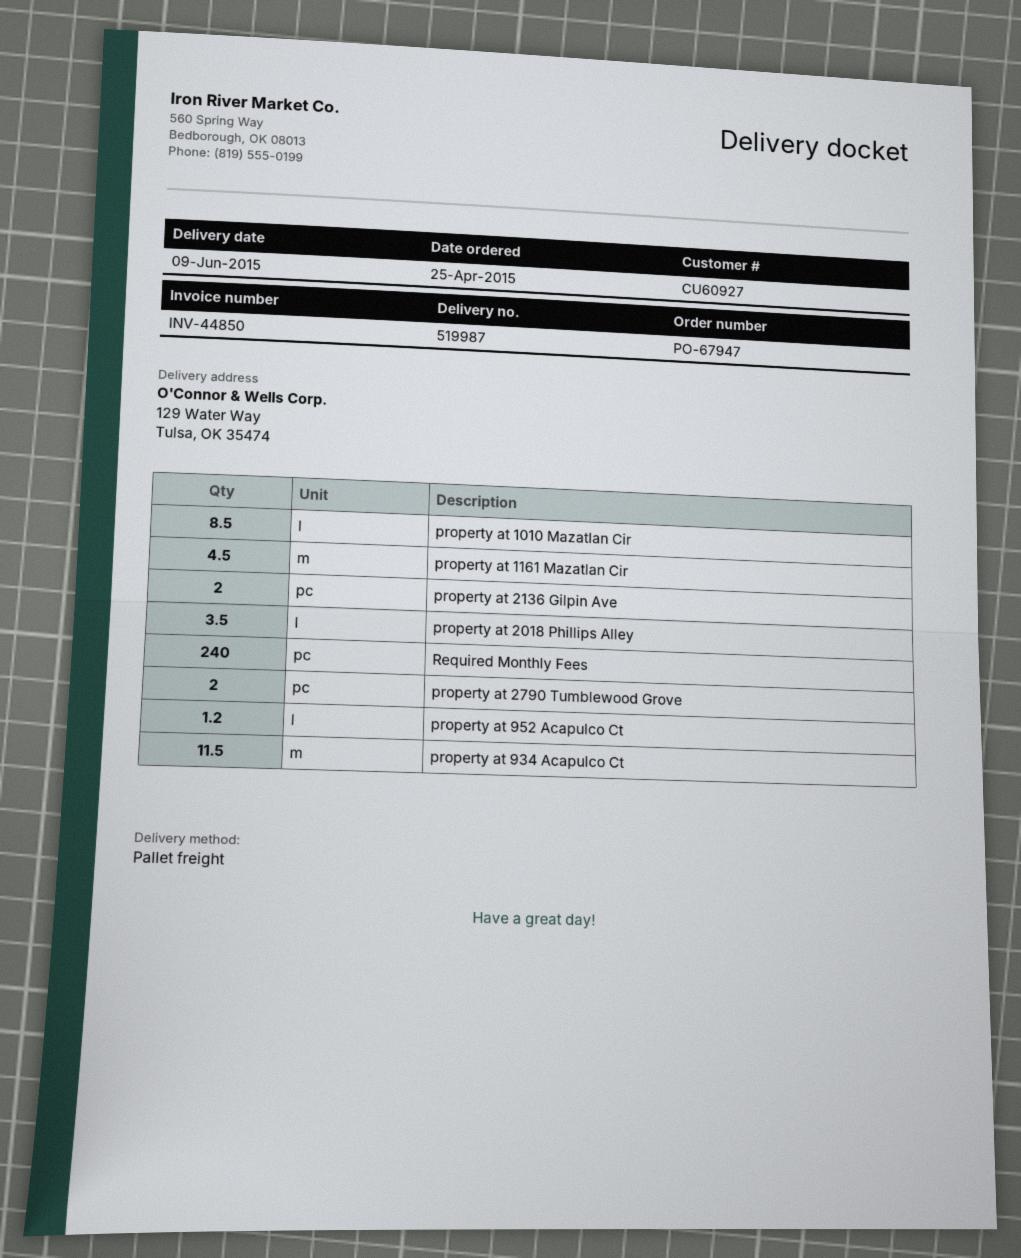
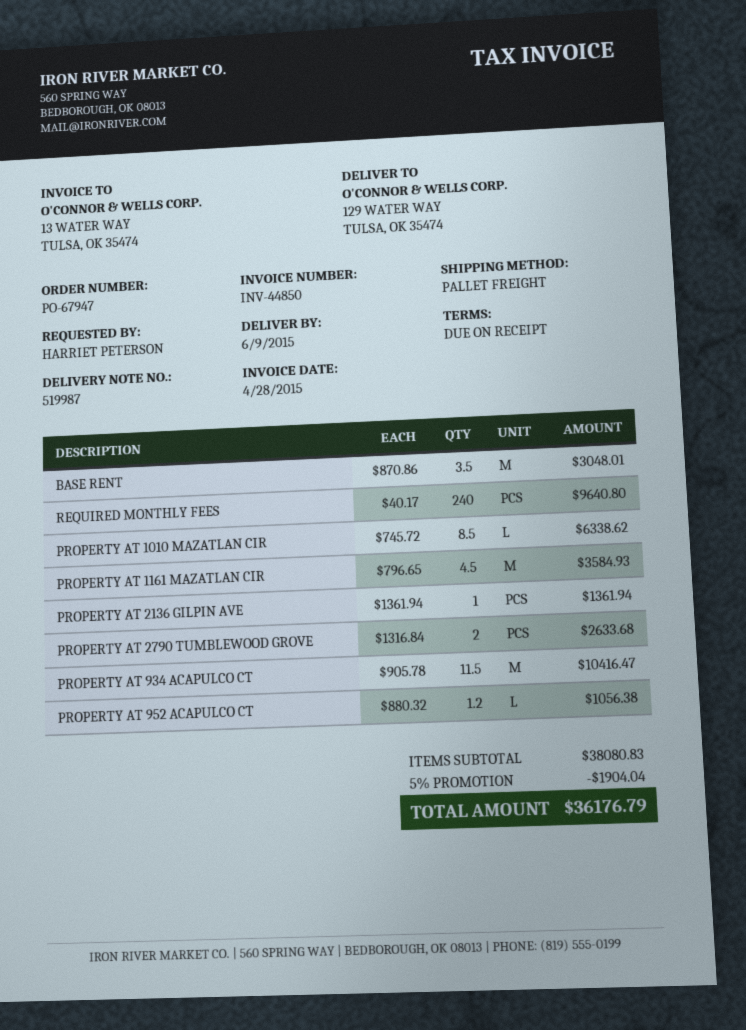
property at 2136 Gilpin Ave: 2 -> 1
property at 2018 Phillips Alley: 3.5 -> none
BASE RENT: none -> 3.5

